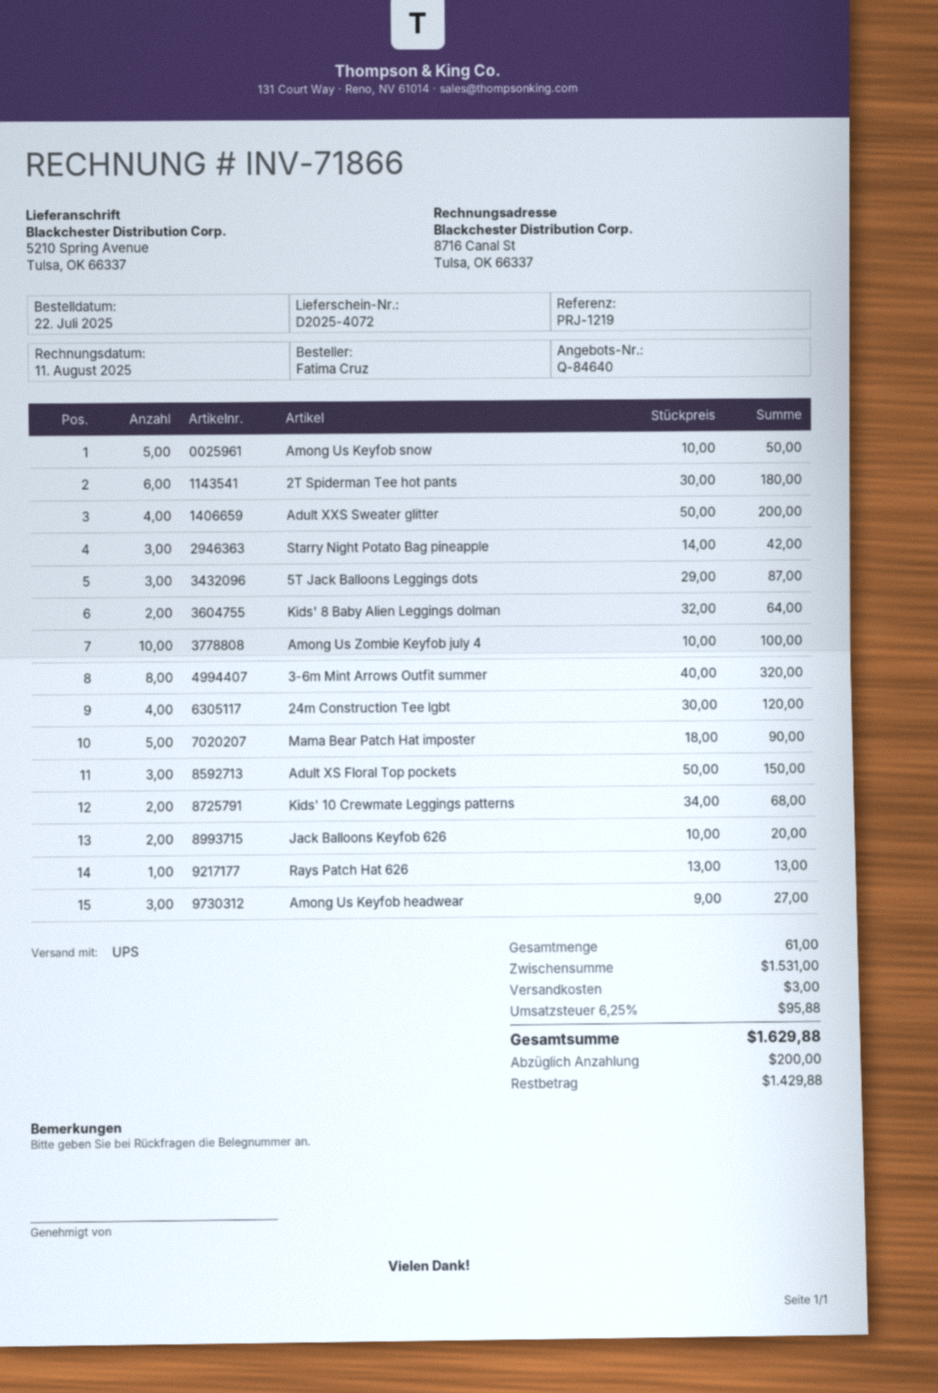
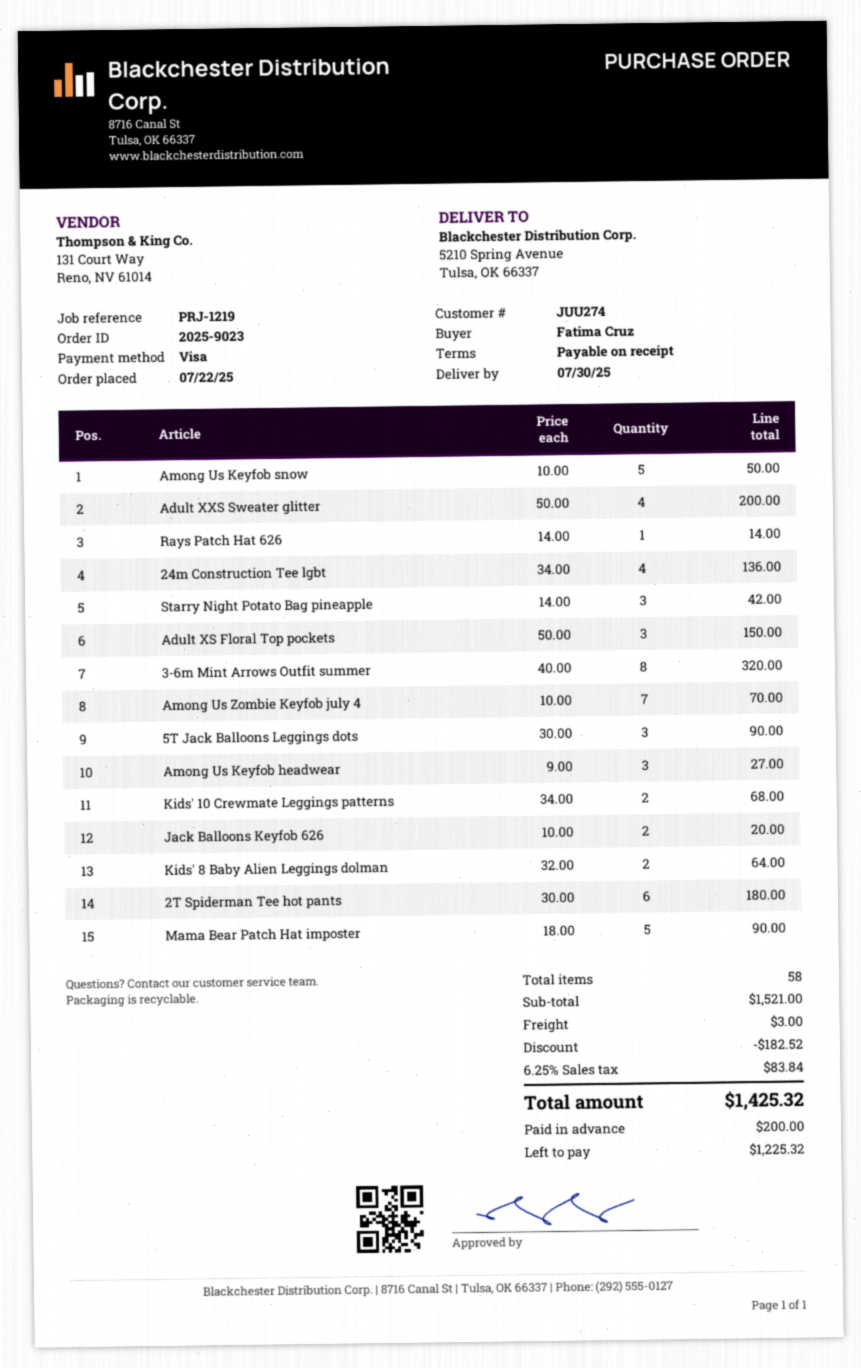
5T Jack Balloons Leggings dots: 3 x 29.00 = 87.00 -> 3 x 30.00 = 90.00
Among Us Zombie Keyfob july 4: 10 x 10.00 = 100.00 -> 7 x 10.00 = 70.00
24m Construction Tee lgbt: 4 x 30.00 = 120.00 -> 4 x 34.00 = 136.00
Rays Patch Hat 626: 1 x 13.00 = 13.00 -> 1 x 14.00 = 14.00
total quantity: 61 -> 58
subtotal: 1531.00 -> 1521.00
discount: none -> 182.52
tax: 6.25% = 95.88 -> 6.25% = 83.84
total: 1629.88 -> 1425.32
balance: 1429.88 -> 1225.32

